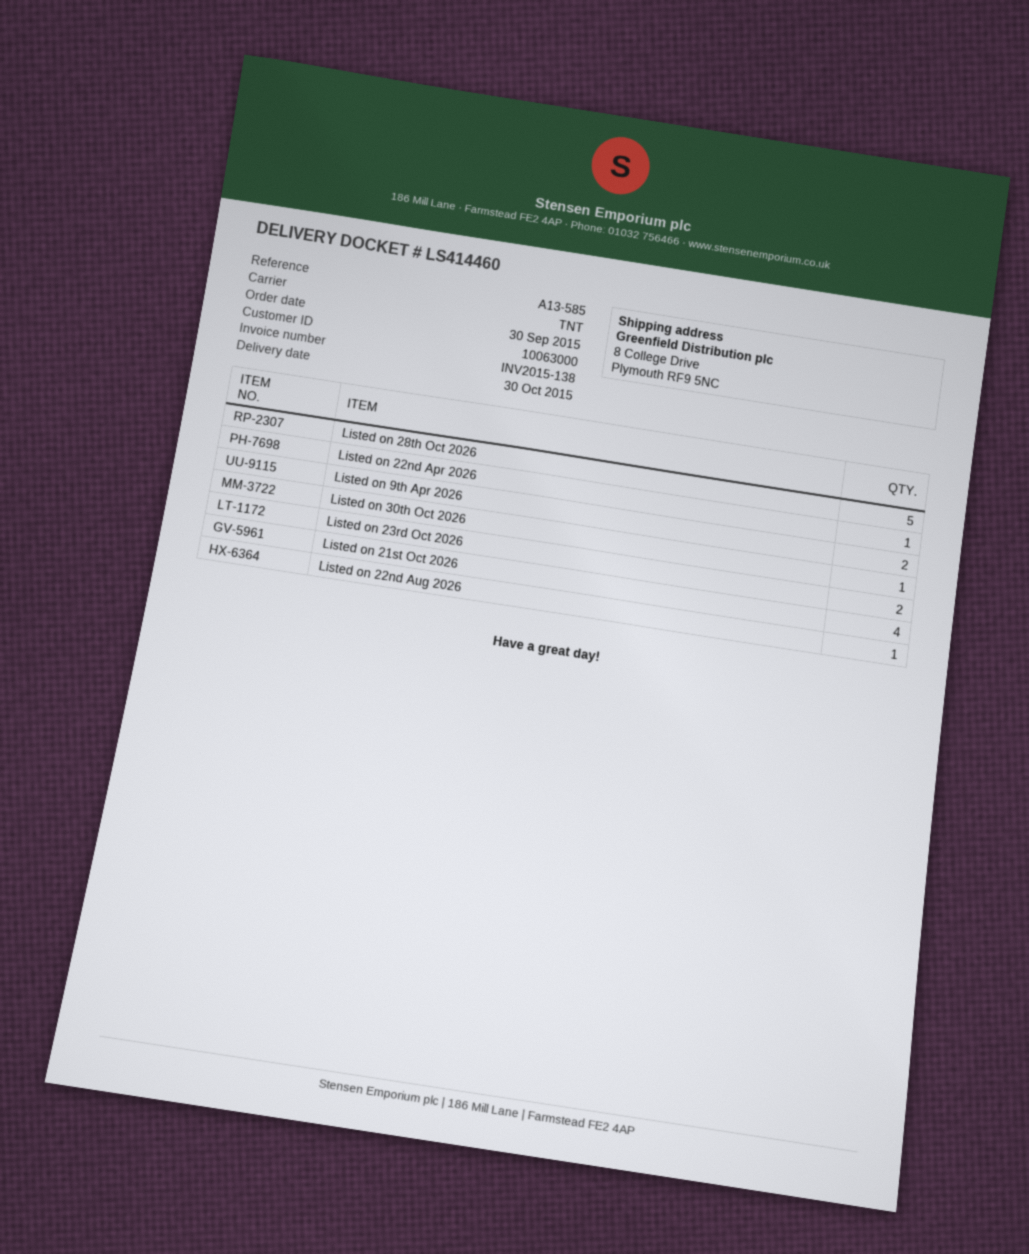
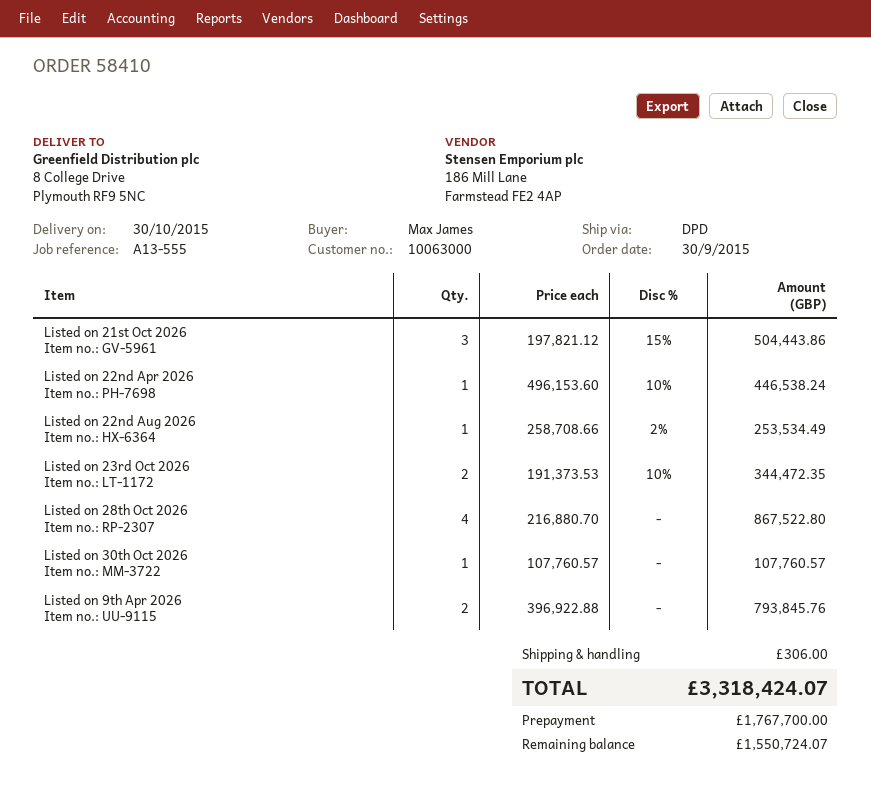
reference: A13-585 -> A13-555
shipping method: TNT -> DPD
Listed on 28th Oct 2026: 5 -> 4
Listed on 21st Oct 2026: 4 -> 3

